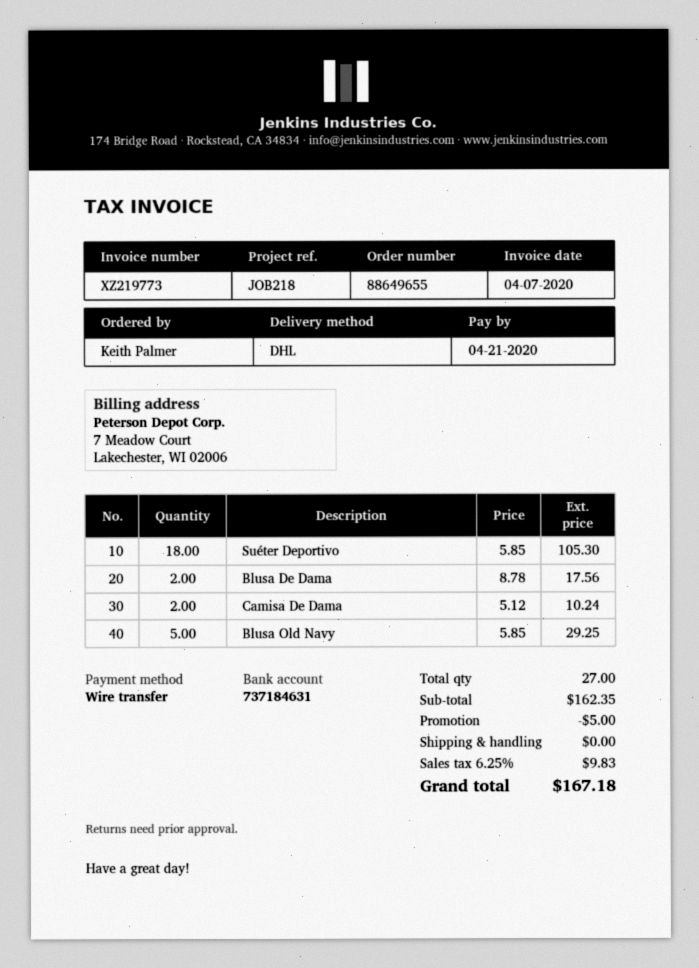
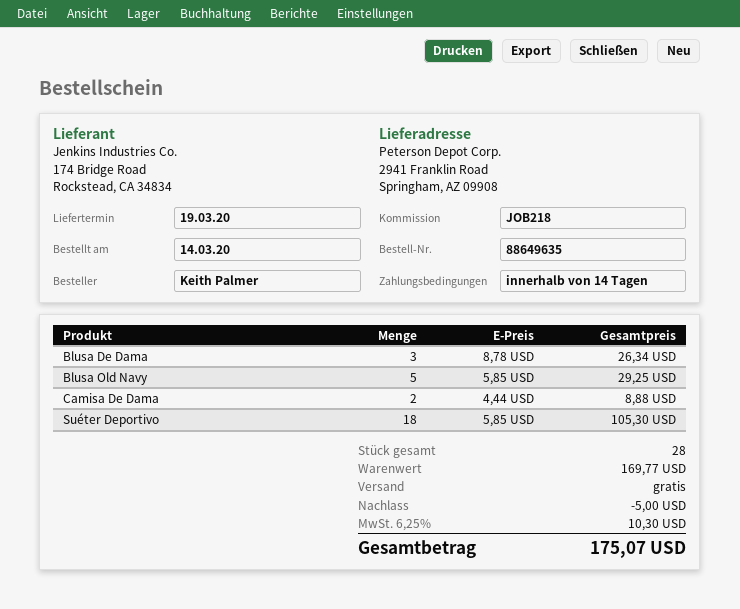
order number: 88649655 -> 88649635
Blusa De Dama: 2 x 8.78 = 17.56 -> 3 x 8.78 = 26.34
Camisa De Dama: 2 x 5.12 = 10.24 -> 2 x 4.44 = 8.88
total quantity: 27 -> 28
subtotal: 162.35 -> 169.77
tax: 6.25% = 9.83 -> 6.25% = 10.30
total: 167.18 -> 175.07

